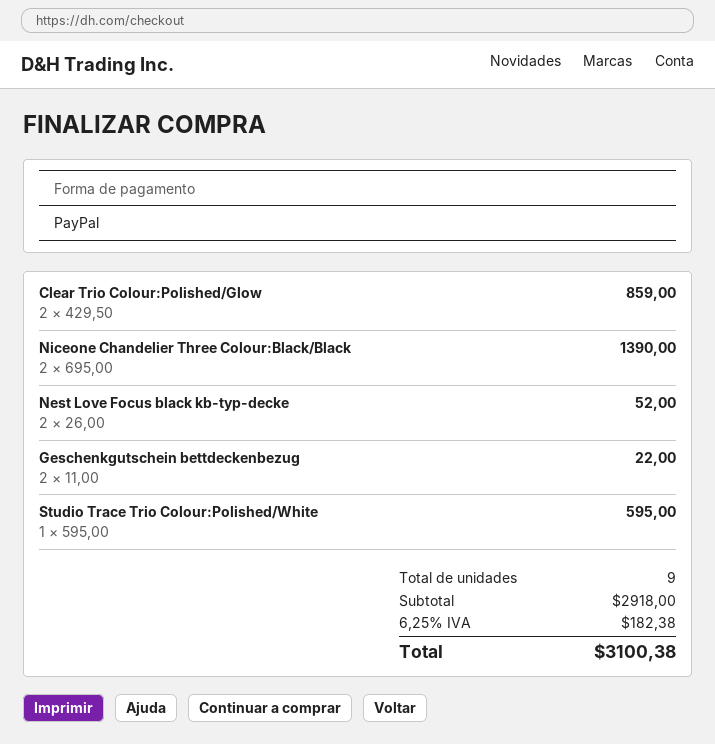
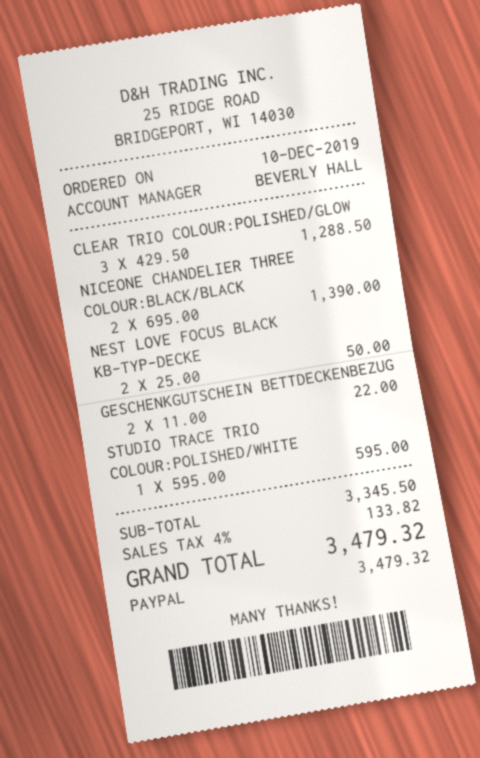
Clear Trio Colour:Polished/Glow: 2 x 429.50 = 859.00 -> 3 x 429.50 = 1288.50
Nest Love Focus black kb-typ-decke: 2 x 26.00 = 52.00 -> 2 x 25.00 = 50.00
subtotal: 2918.00 -> 3345.50
tax: 6.25% = 182.38 -> 4% = 133.82
total: 3100.38 -> 3479.32

